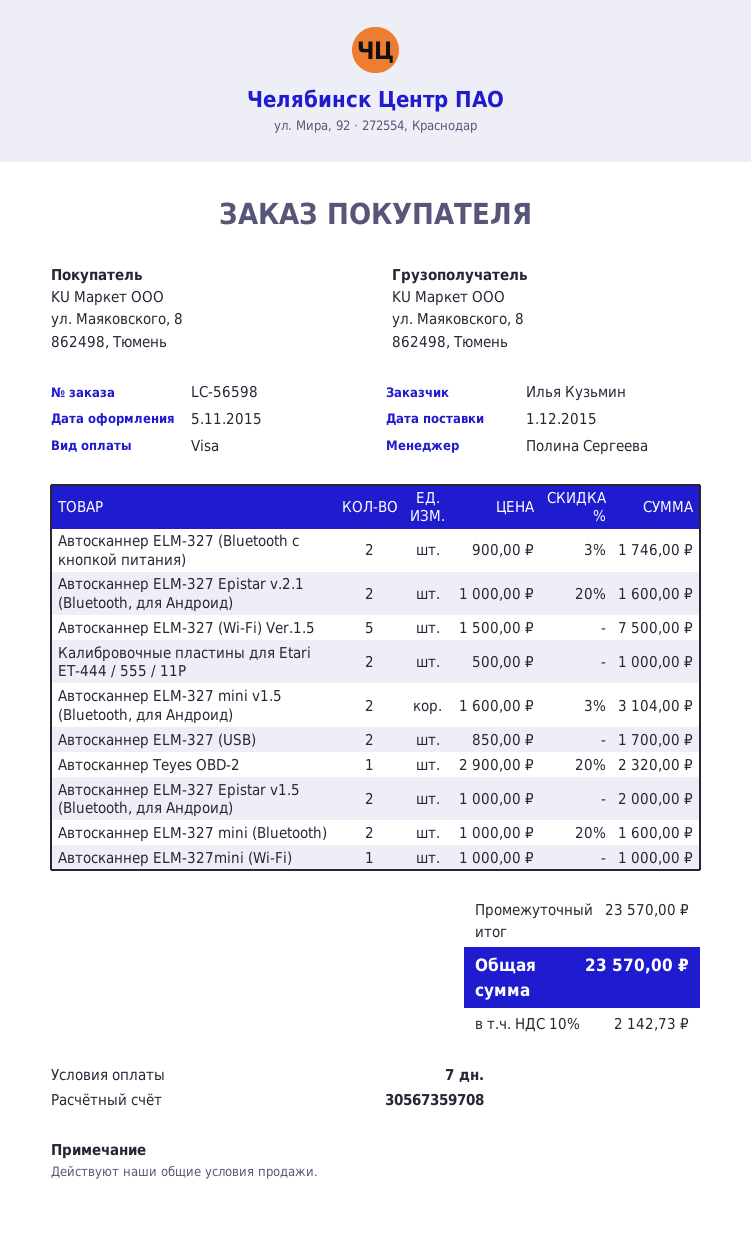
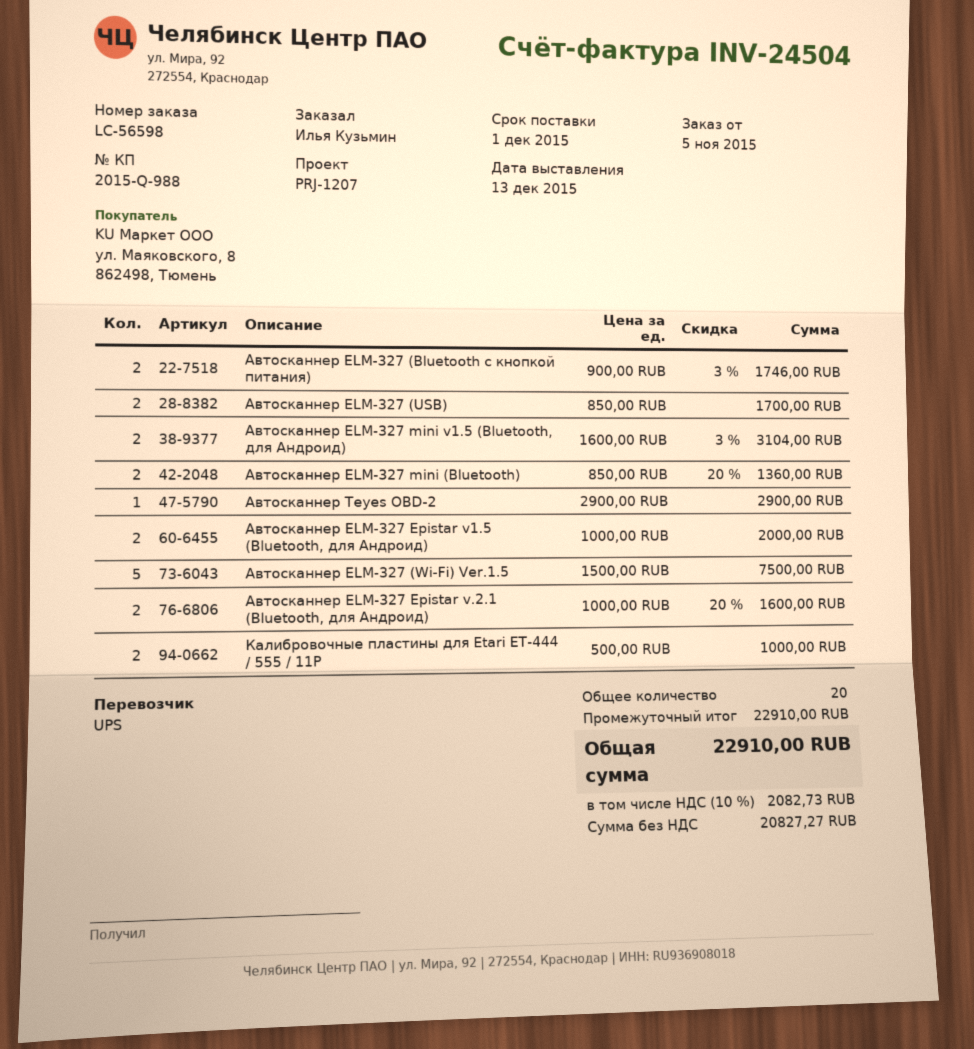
Автосканнер Teyes OBD-2: 1 x 2900.00 - 20% = 2320.00 -> 1 x 2900.00 = 2900.00
Автосканнер ELM-327 mini (Bluetooth): 2 x 1000.00 - 20% = 1600.00 -> 2 x 850.00 - 20% = 1360.00
Автосканнер ELM-327mini (Wi-Fi): 1 x 1000.00 = 1000.00 -> none
subtotal: 23570.00 -> 22910.00
tax: 10% = 2142.73 -> 10% = 2082.73
total: 23570.00 -> 22910.00

